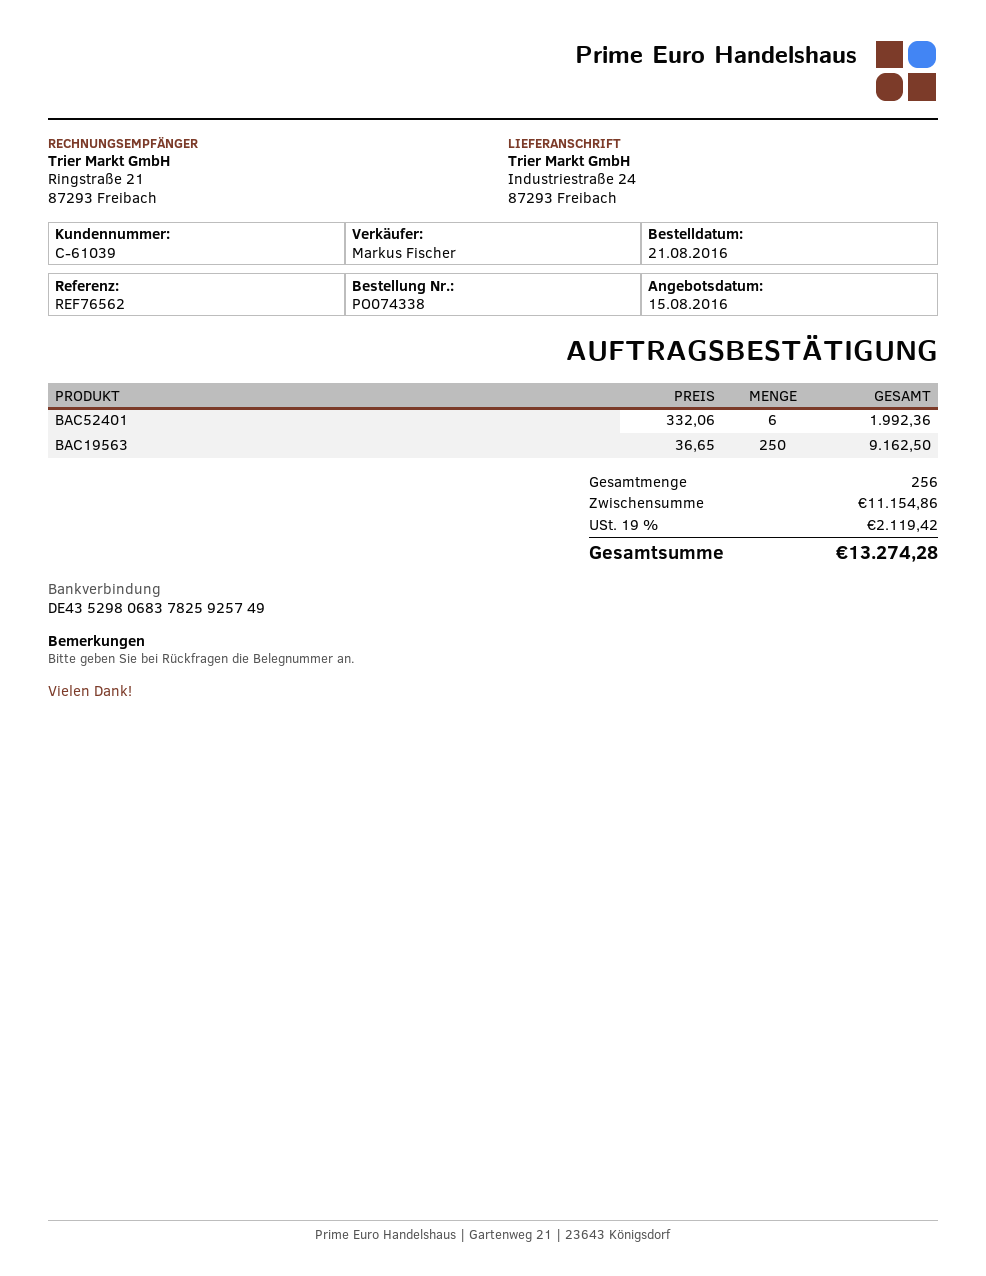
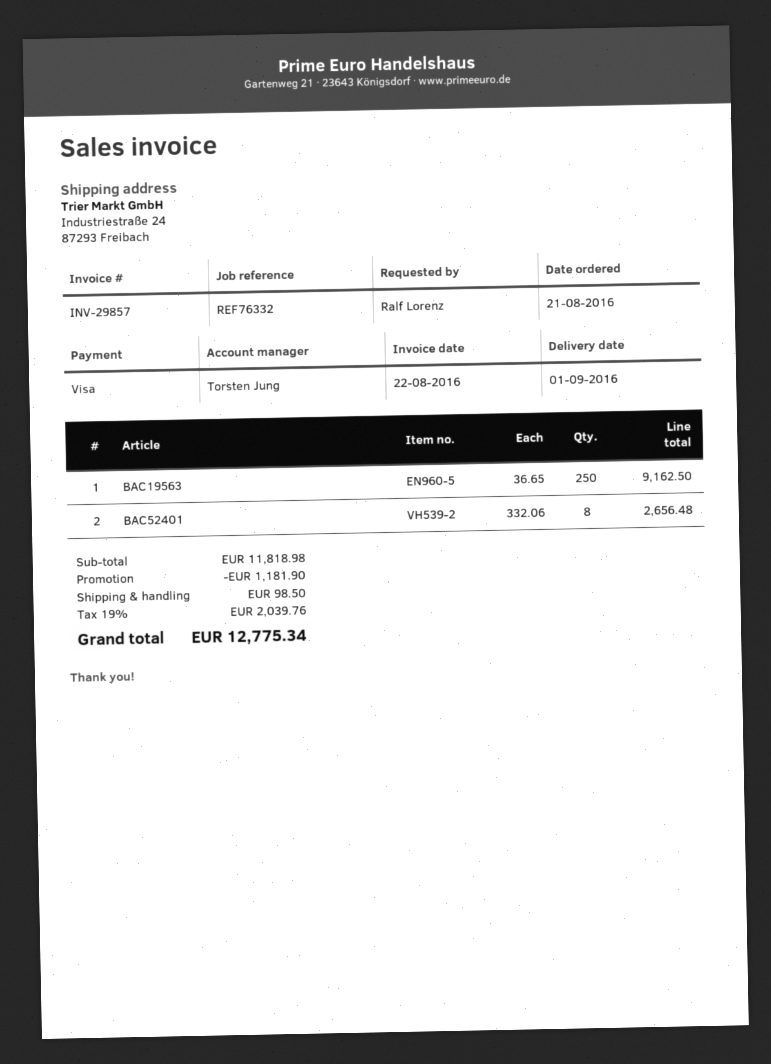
reference: REF76562 -> REF76332
sales rep: Markus Fischer -> Torsten Jung
BAC52401: 6 x 332.06 = 1992.36 -> 8 x 332.06 = 2656.48
subtotal: 11154.86 -> 11818.98
discount: none -> 1181.90
shipping: none -> 98.50
tax: 19% = 2119.42 -> 19% = 2039.76
total: 13274.28 -> 12775.34

